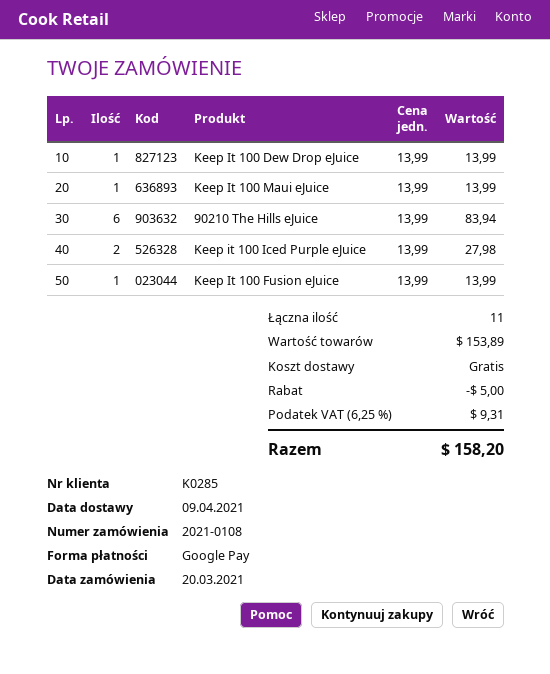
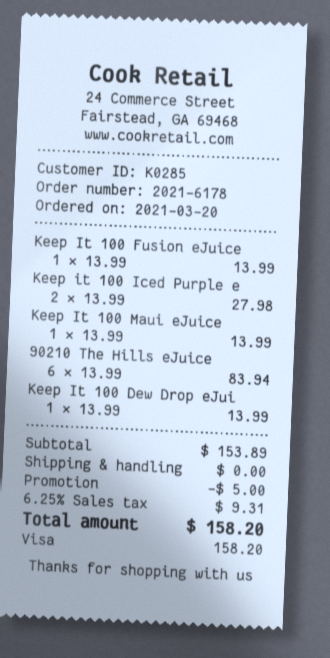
order number: 2021-0108 -> 2021-6178
payment method: Google Pay -> Visa

